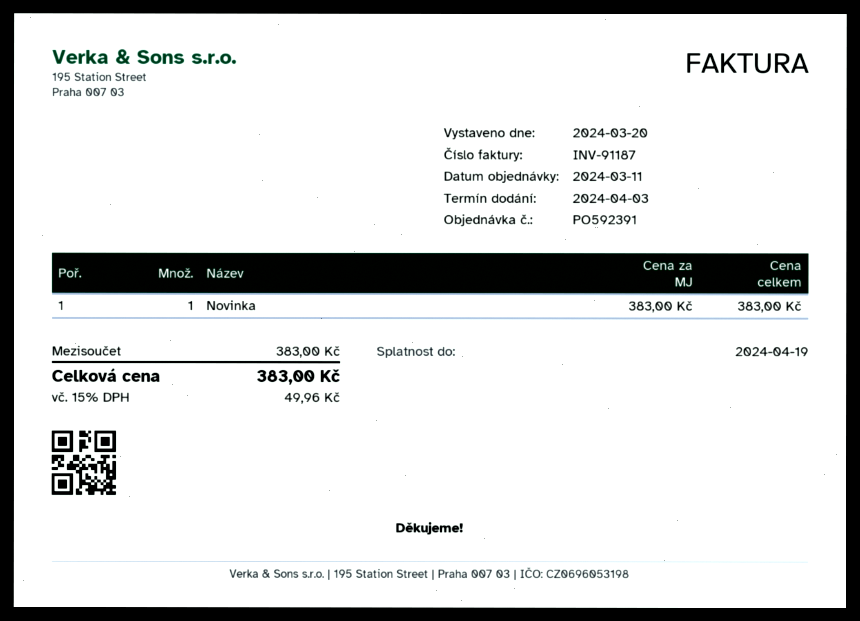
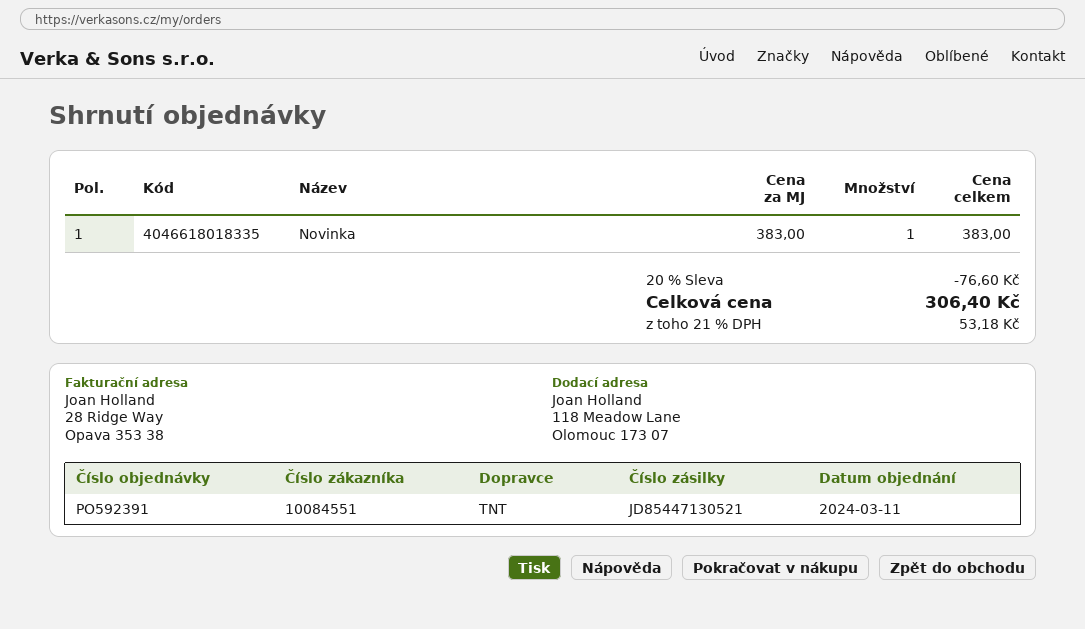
discount: none -> 20% = 76.60
tax: 15% = 49.96 -> 21% = 53.18
total: 383.00 -> 306.40

